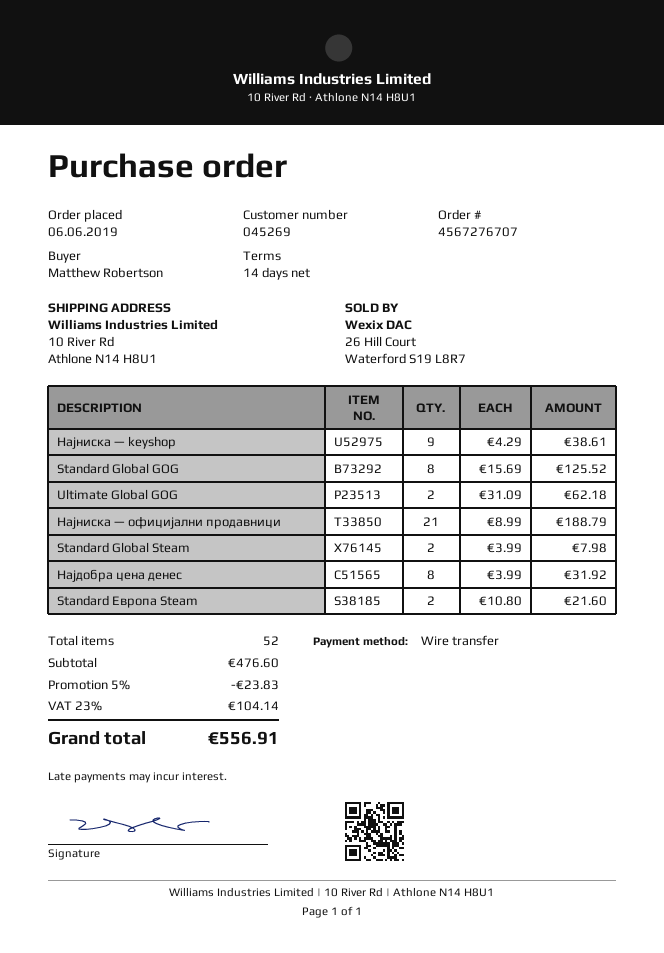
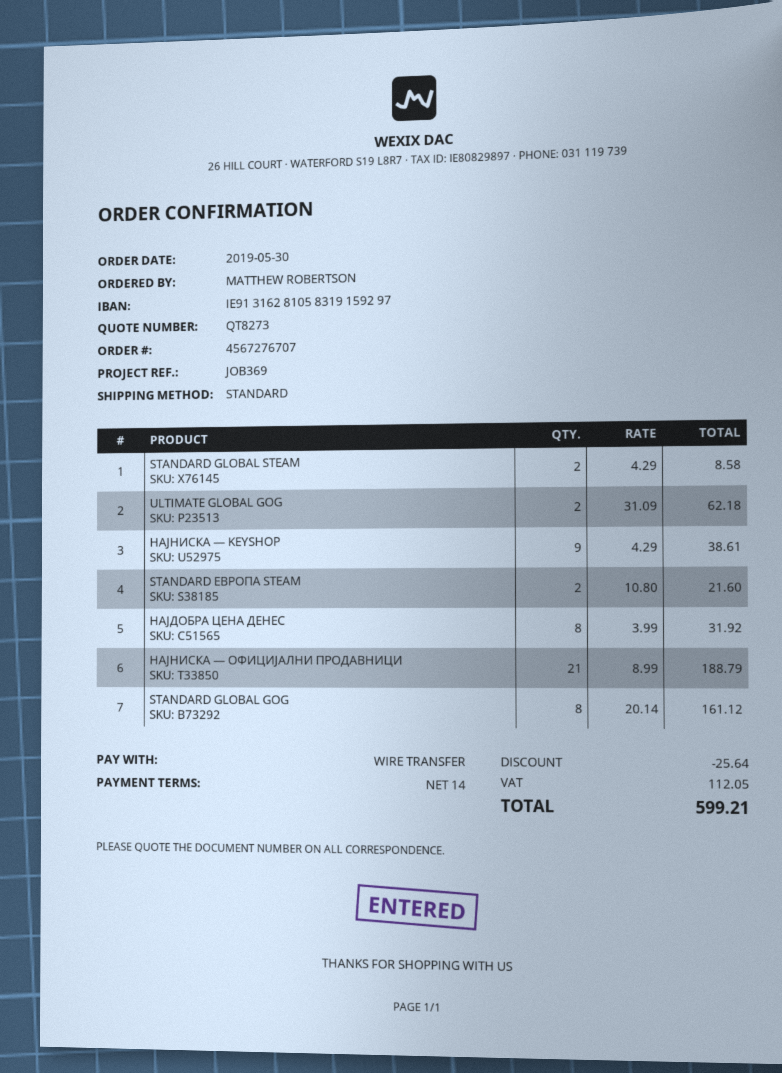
order date: 2019-06-06 -> 2019-05-30
Standard Global GOG: 8 x 15.69 = 125.52 -> 8 x 20.14 = 161.12
Standard Global Steam: 2 x 3.99 = 7.98 -> 2 x 4.29 = 8.58
discount: 23.83 -> 25.64
tax: 104.14 -> 112.05
total: 556.91 -> 599.21

